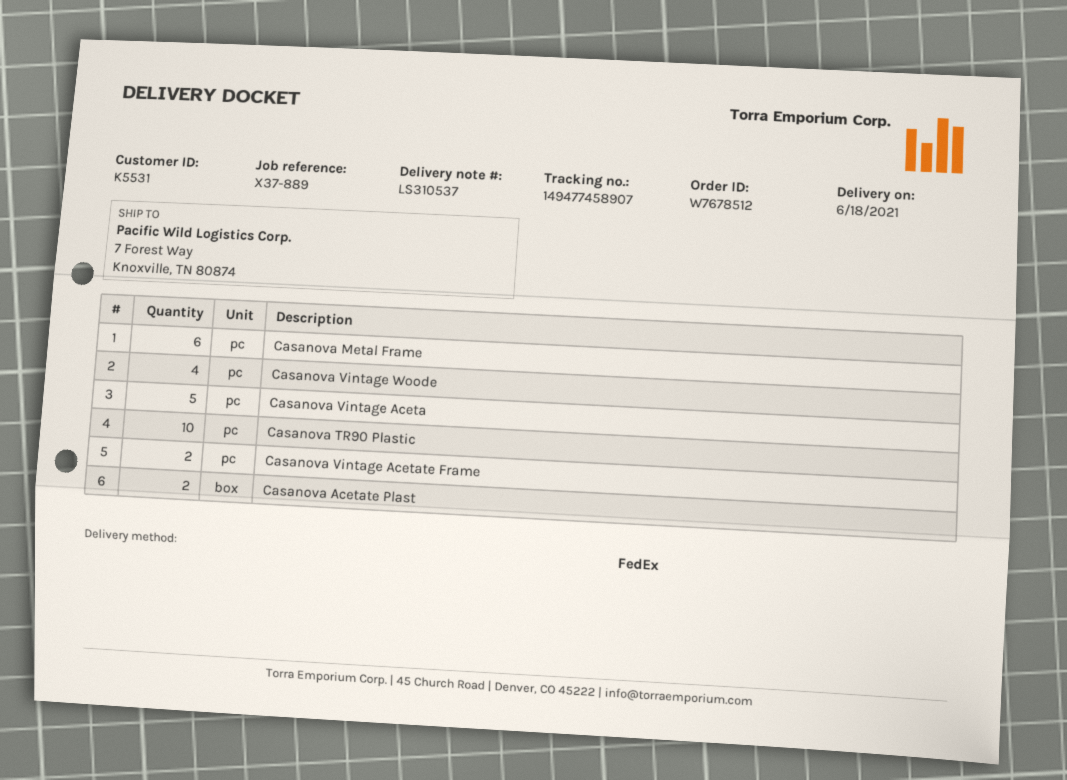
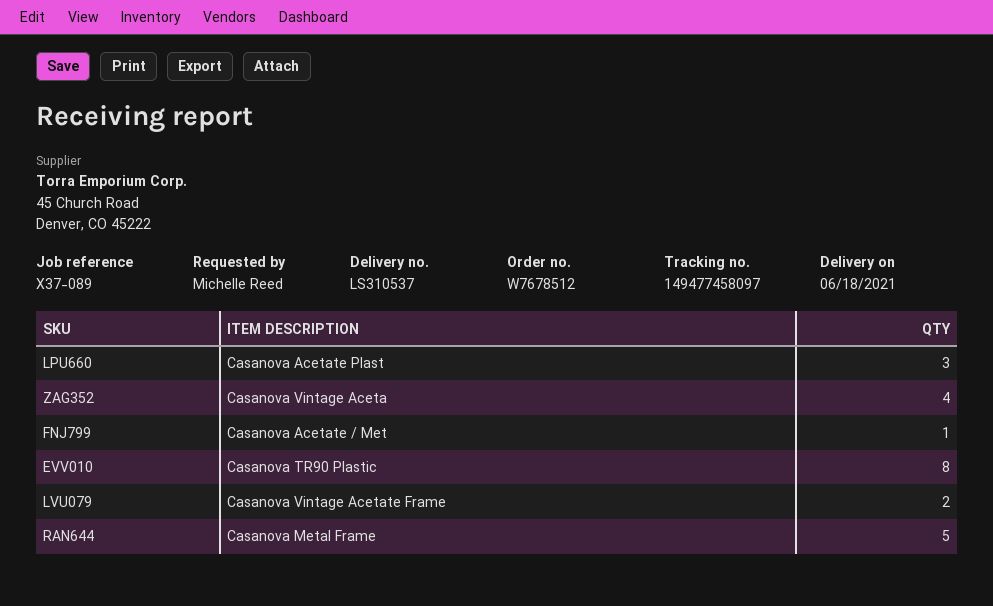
reference: X37-889 -> X37-089
tracking number: 149477458907 -> 149477458097
Casanova Metal Frame: 6 -> 5
Casanova Vintage Woode: 4 -> none
Casanova Vintage Aceta: 5 -> 4
Casanova TR90 Plastic: 10 -> 8
Casanova Acetate Plast: 2 -> 3
Casanova Acetate / Met: none -> 1

